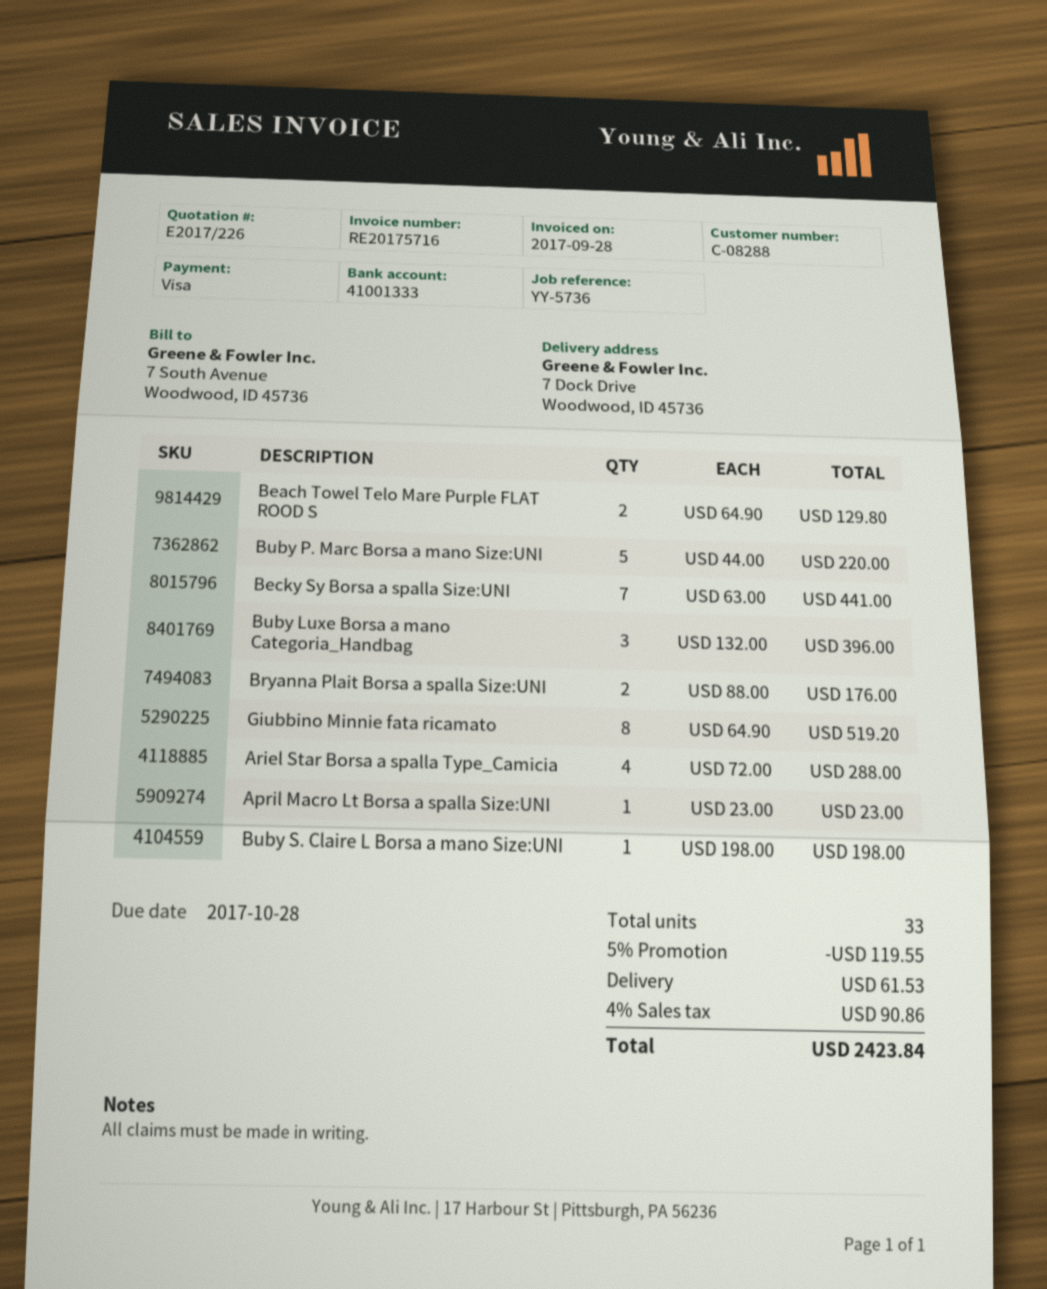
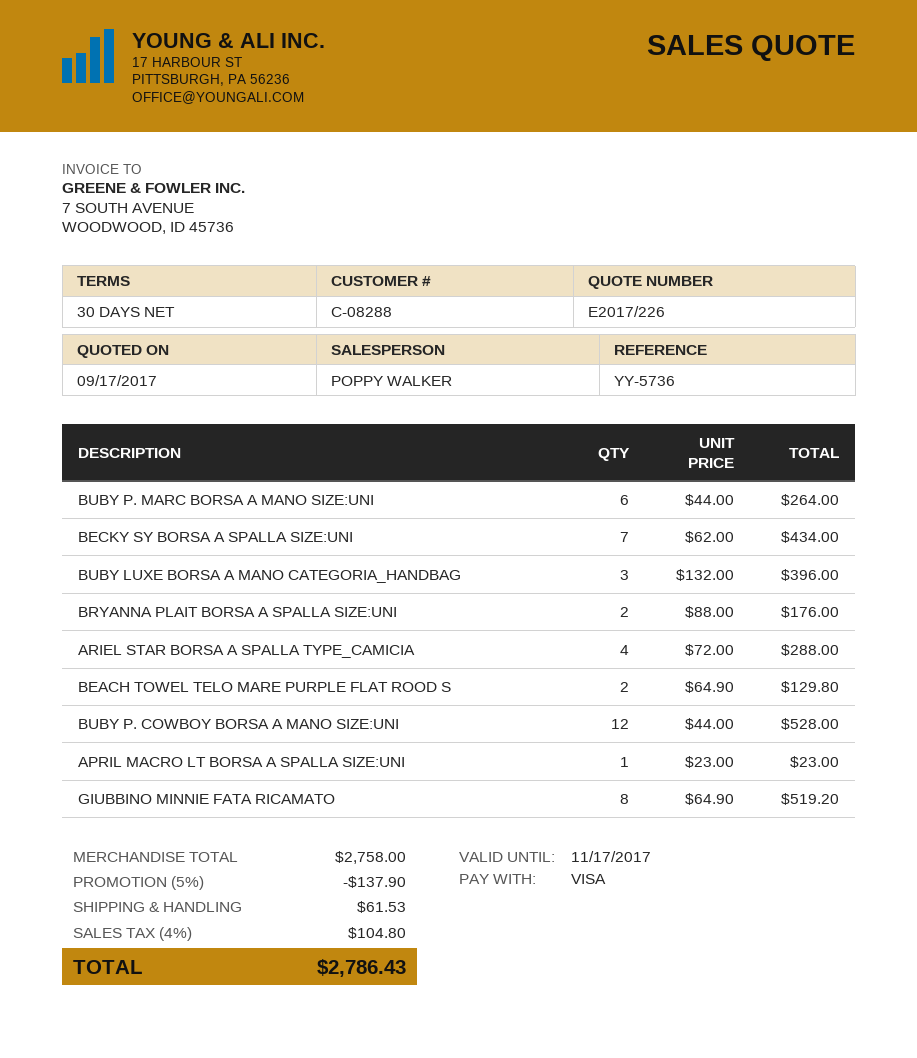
Buby P. Marc Borsa a mano Size:UNI: 5 x 44.00 = 220.00 -> 6 x 44.00 = 264.00
Becky Sy Borsa a spalla Size:UNI: 7 x 63.00 = 441.00 -> 7 x 62.00 = 434.00
Buby S. Claire L Borsa a mano Size:UNI: 1 x 198.00 = 198.00 -> none
BUBY P. COWBOY BORSA A MANO SIZE:UNI: none -> 12 x 44.00 = 528.00
discount: 5% = 119.55 -> 5% = 137.90
tax: 4% = 90.86 -> 4% = 104.80
total: 2423.84 -> 2786.43

